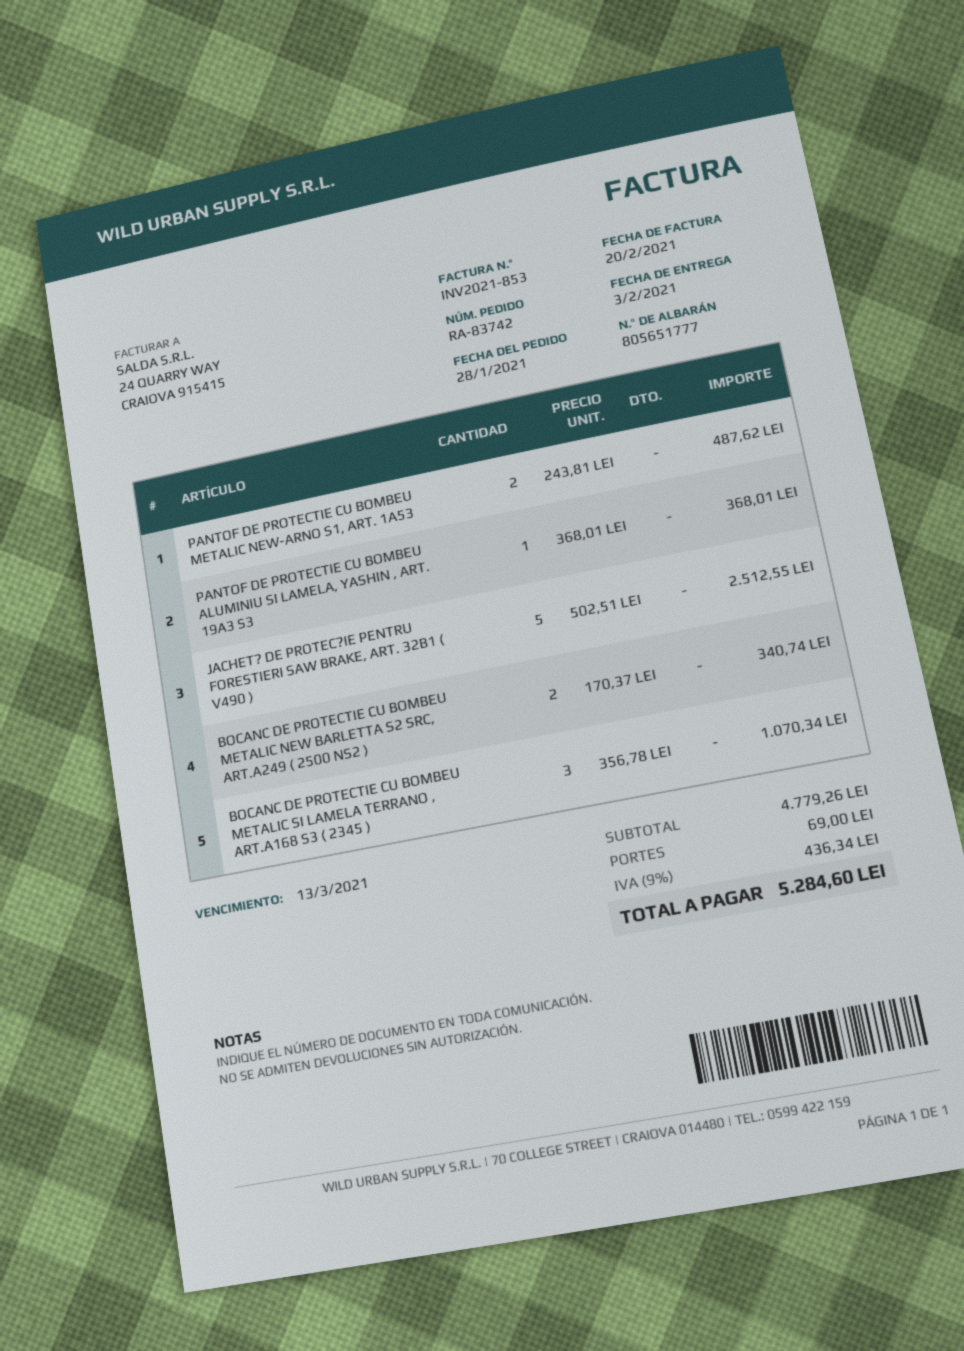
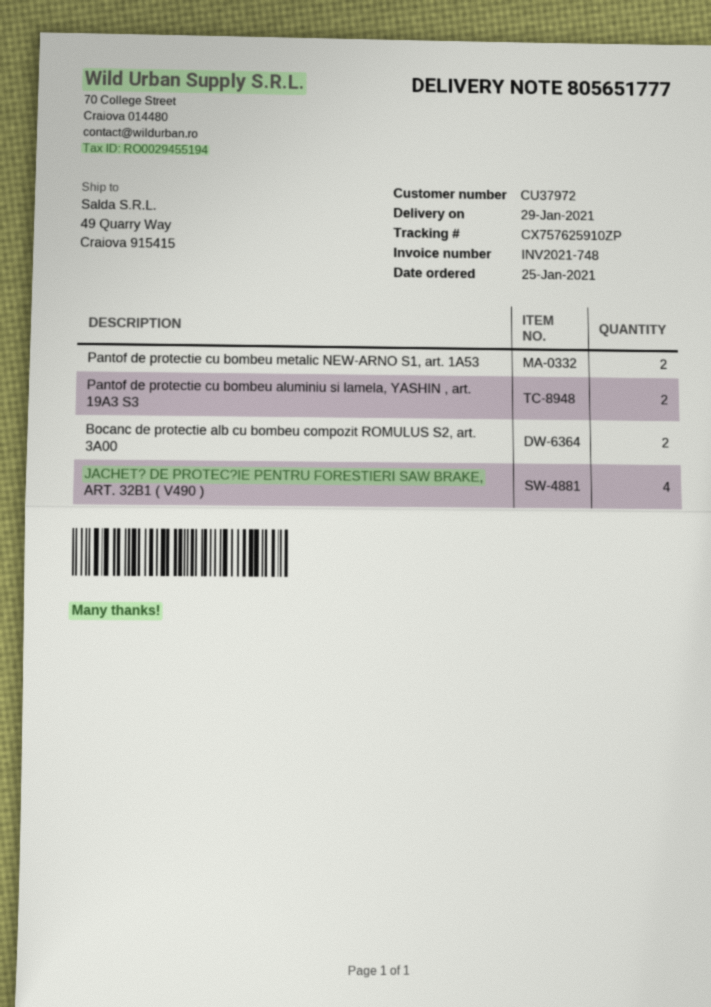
order date: 2021-01-28 -> 2021-01-25
delivery date: 2021-02-03 -> 2021-01-29
invoice number: INV2021-853 -> INV2021-748
PANTOF DE PROTECTIE CU BOMBEU ALUMINIU SI LAMELA, YASHIN , ART. 19A3 S3: 1 -> 2
JACHET? DE PROTEC?IE PENTRU FORESTIERI SAW BRAKE, ART. 32B1 ( V490 ): 5 -> 4
BOCANC DE PROTECTIE CU BOMBEU METALIC NEW BARLETTA S2 SRC, ART.A249 ( 2500 NS2 ): 2 -> none
BOCANC DE PROTECTIE CU BOMBEU METALIC SI LAMELA TERRANO , ART.A168 S3 ( 2345 ): 3 -> none
Bocanc de protectie alb cu bombeu compozit ROMULUS S2, art. 3A00: none -> 2

